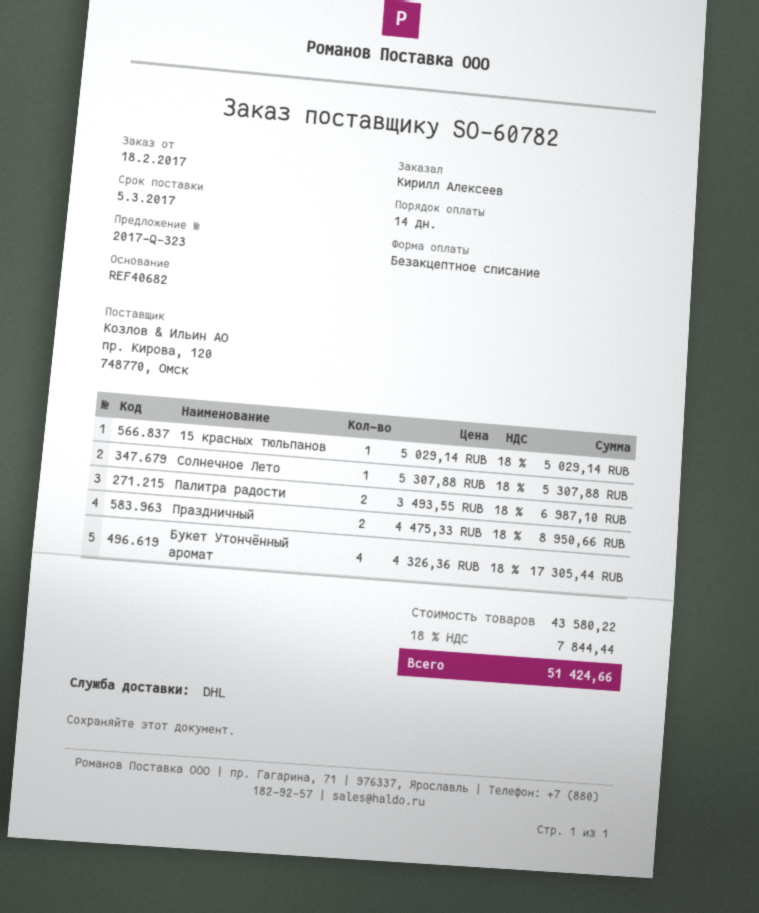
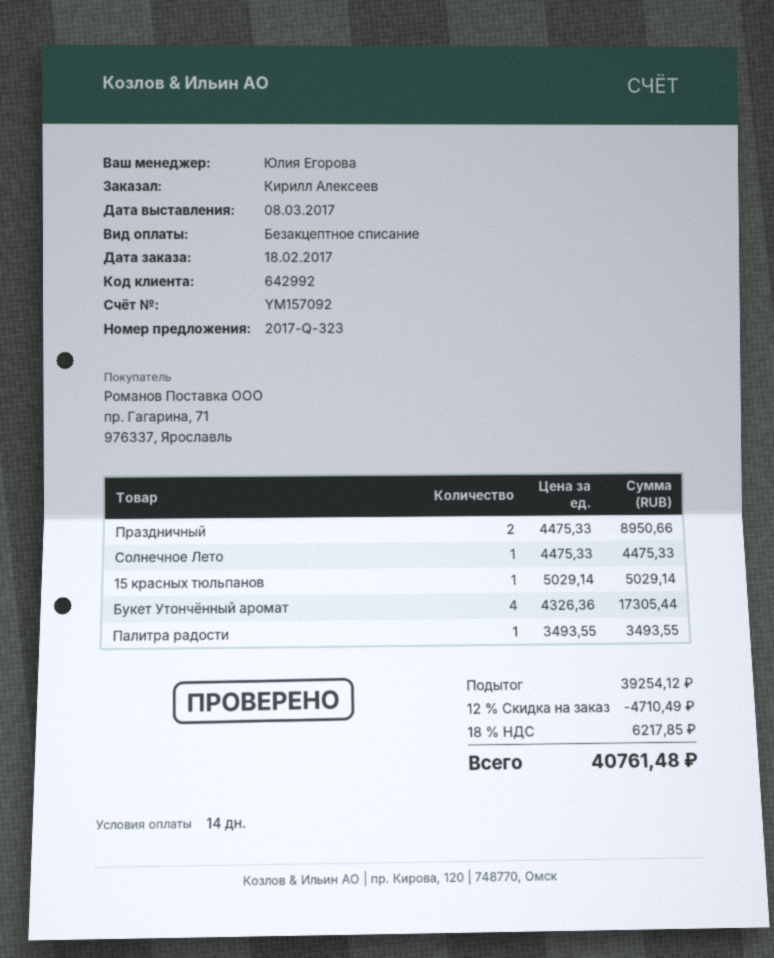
Солнечное Лето: 1 x 5307.88 = 5307.88 -> 1 x 4475.33 = 4475.33
Палитра радости: 2 x 3493.55 = 6987.10 -> 1 x 3493.55 = 3493.55
subtotal: 43580.22 -> 39254.12
discount: none -> 12% = 4710.49
tax: 18% = 7844.44 -> 18% = 6217.85
total: 51424.66 -> 40761.48

